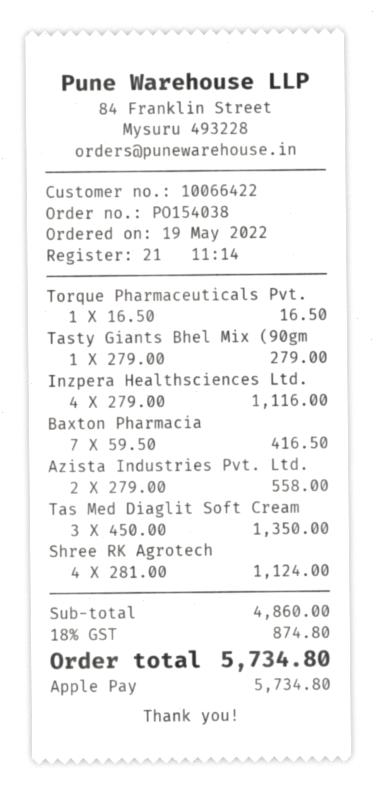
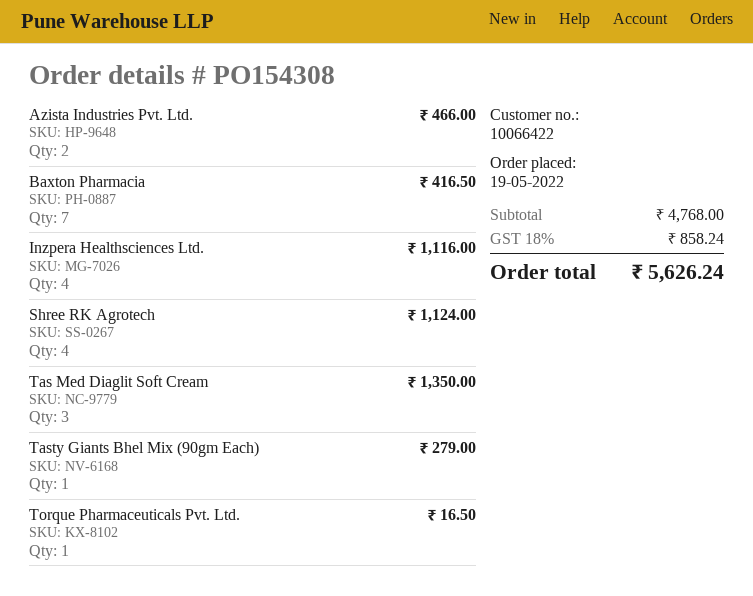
order number: PO154038 -> PO154308
Azista Industries Pvt. Ltd.: 2 for 558.00 -> 2 for 466.00
subtotal: 4860.00 -> 4768.00
tax: 18% = 874.80 -> 18% = 858.24
total: 5734.80 -> 5626.24

